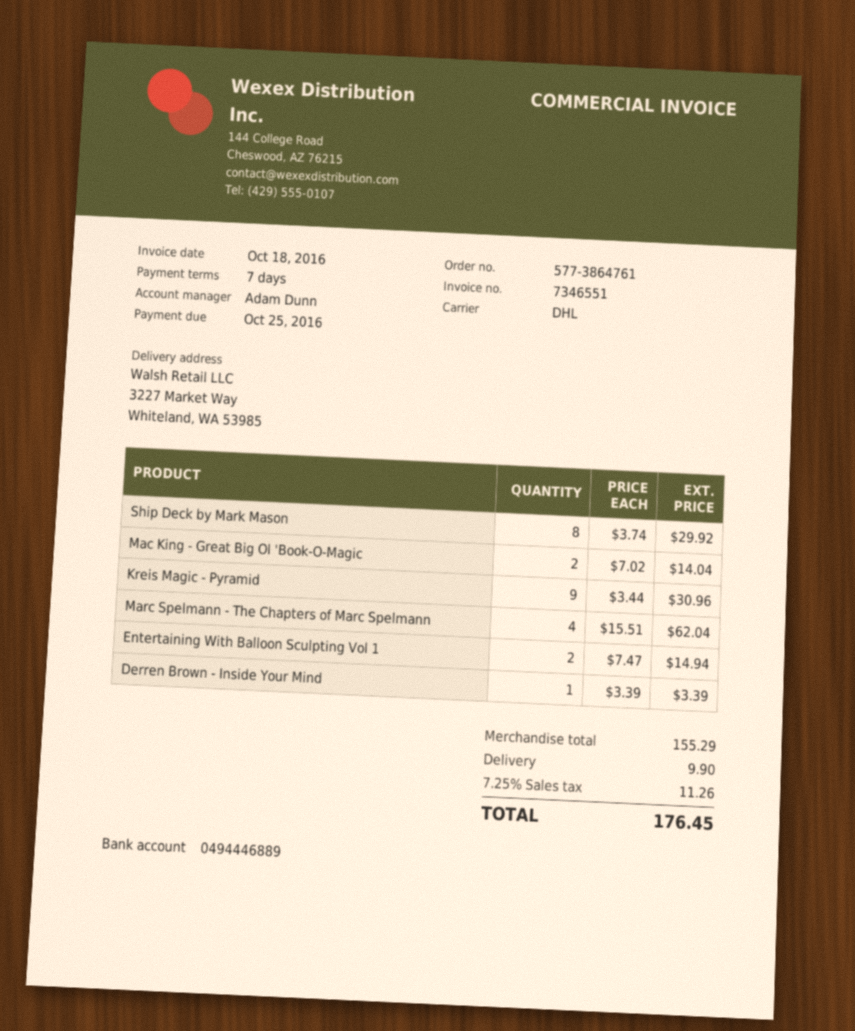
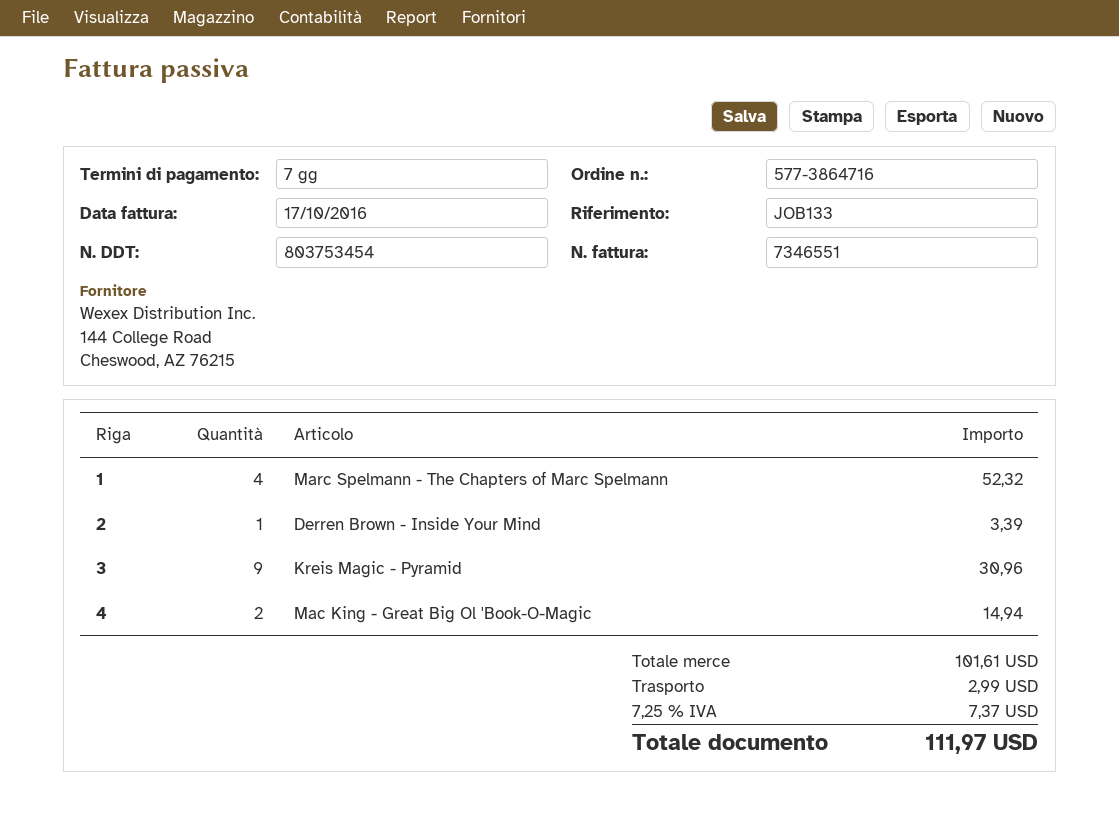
order number: 577-3864761 -> 577-3864716
invoice date: 2016-10-18 -> 2016-10-17
Ship Deck by Mark Mason: 8 for 29.92 -> none
Mac King - Great Big Ol 'Book-O-Magic: 2 for 14.04 -> 2 for 14.94
Marc Spelmann - The Chapters of Marc Spelmann: 4 for 62.04 -> 4 for 52.32
Entertaining With Balloon Sculpting Vol 1: 2 for 14.94 -> none
subtotal: 155.29 -> 101.61
shipping: 9.90 -> 2.99
tax: 7.25% = 11.26 -> 7.25% = 7.37
total: 176.45 -> 111.97

